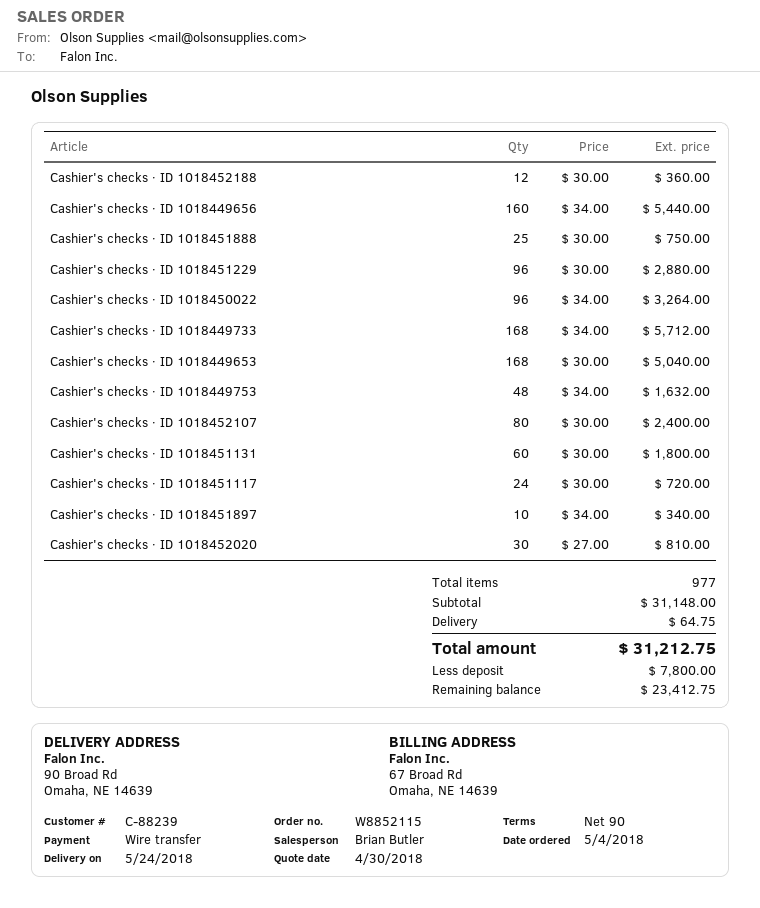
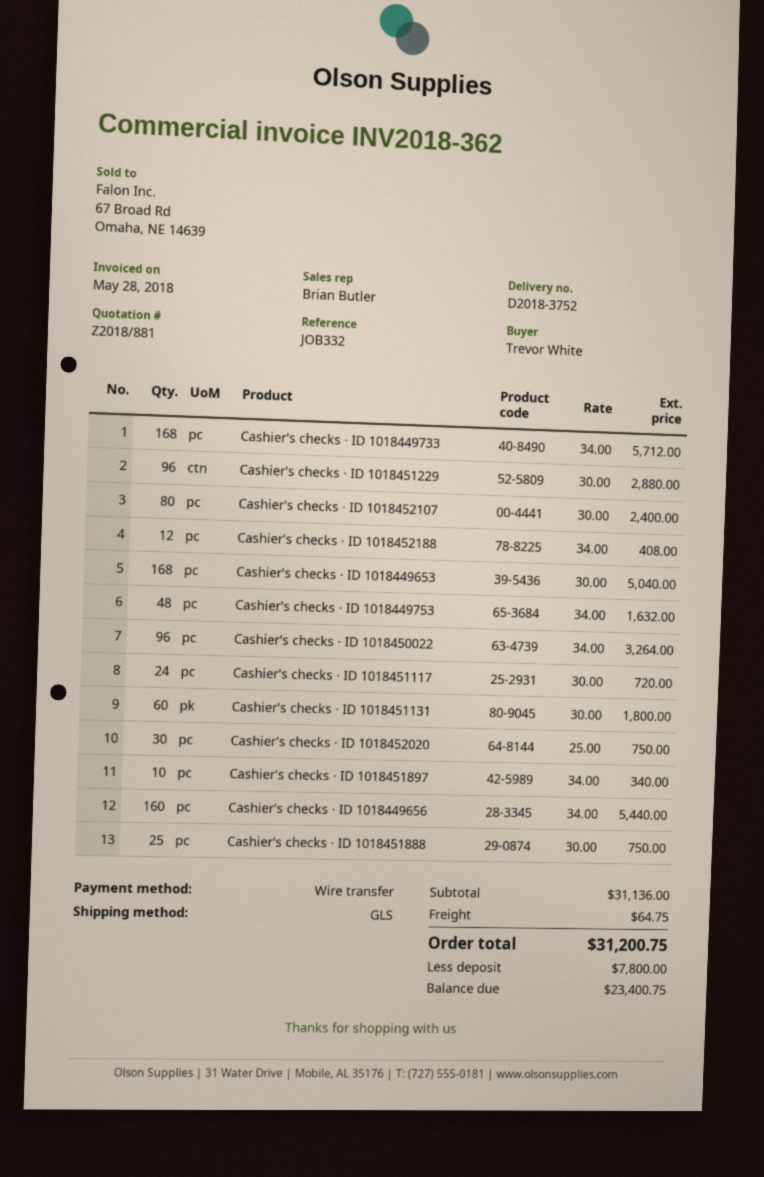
Cashier's checks · ID 1018452188: 12 x 30.00 = 360.00 -> 12 x 34.00 = 408.00
Cashier's checks · ID 1018452020: 30 x 27.00 = 810.00 -> 30 x 25.00 = 750.00
subtotal: 31148.00 -> 31136.00
total: 31212.75 -> 31200.75
balance: 23412.75 -> 23400.75

